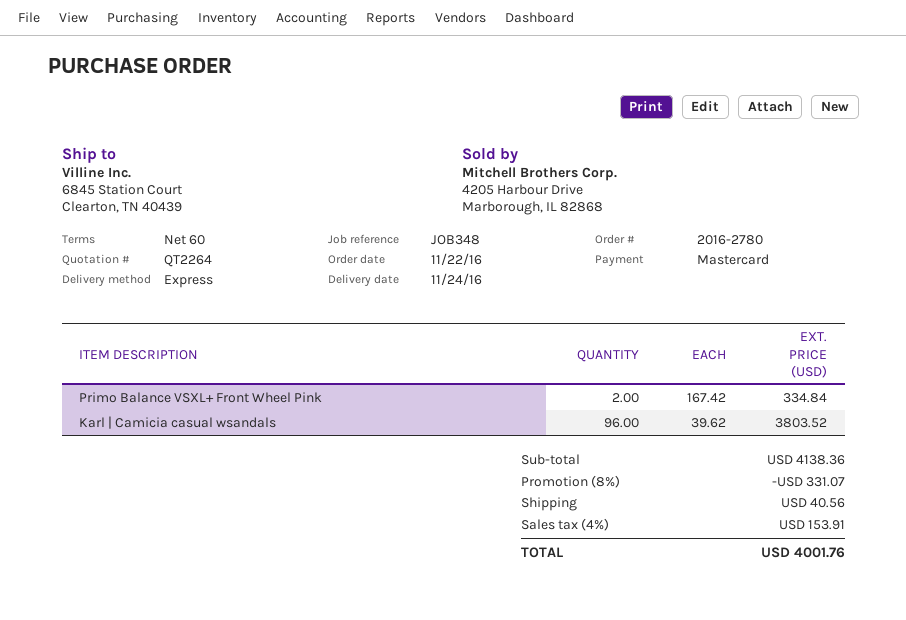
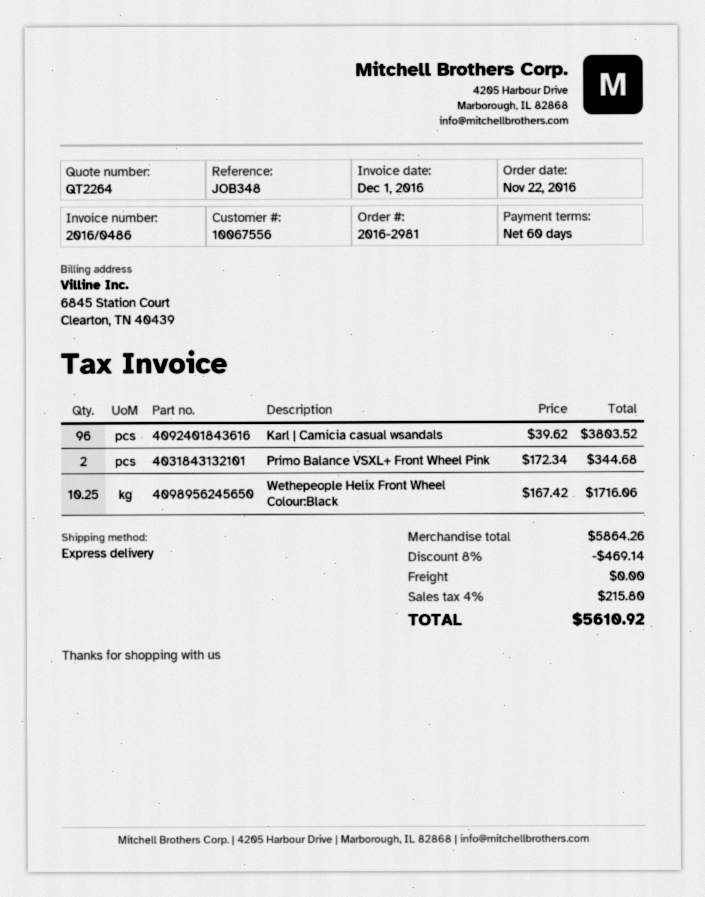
order number: 2016-2780 -> 2016-2981
Primo Balance VSXL+ Front Wheel Pink: 2 x 167.42 = 334.84 -> 2 x 172.34 = 344.68
Wethepeople Helix Front Wheel Colour:Black: none -> 10.25 x 167.42 = 1716.06
subtotal: 4138.36 -> 5864.26
discount: 8% = 331.07 -> 8% = 469.14
shipping: 40.56 -> 0.00
tax: 4% = 153.91 -> 4% = 215.80
total: 4001.76 -> 5610.92

